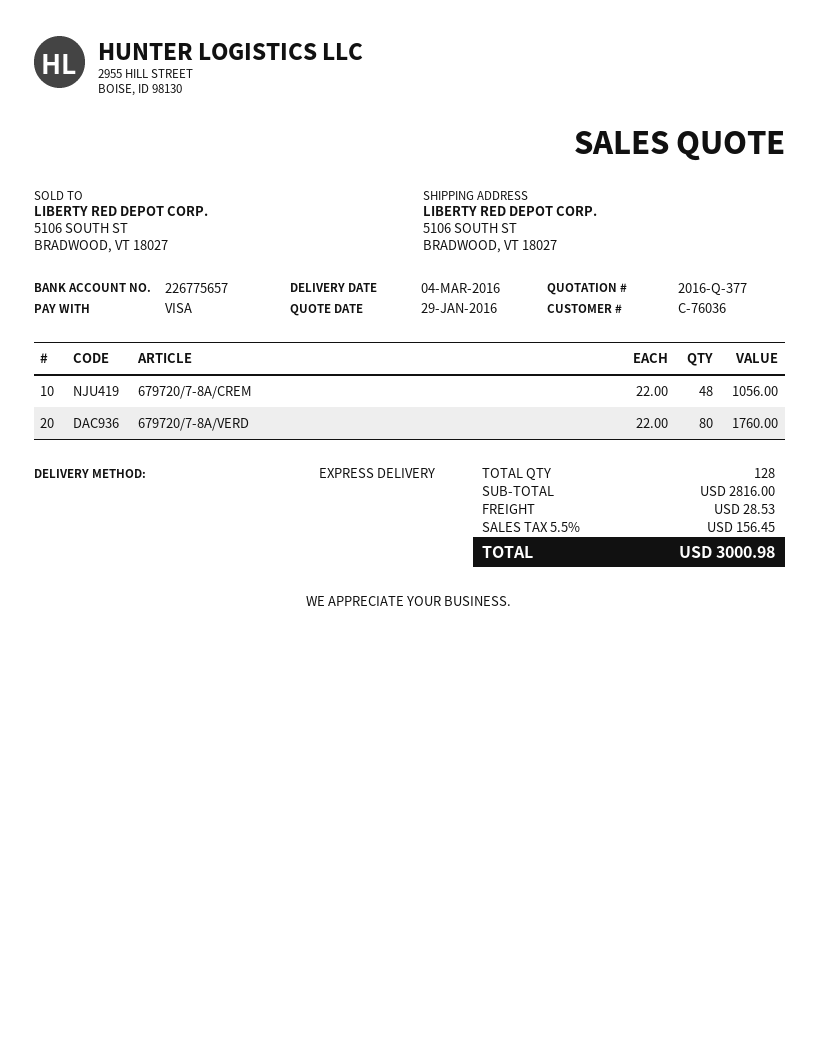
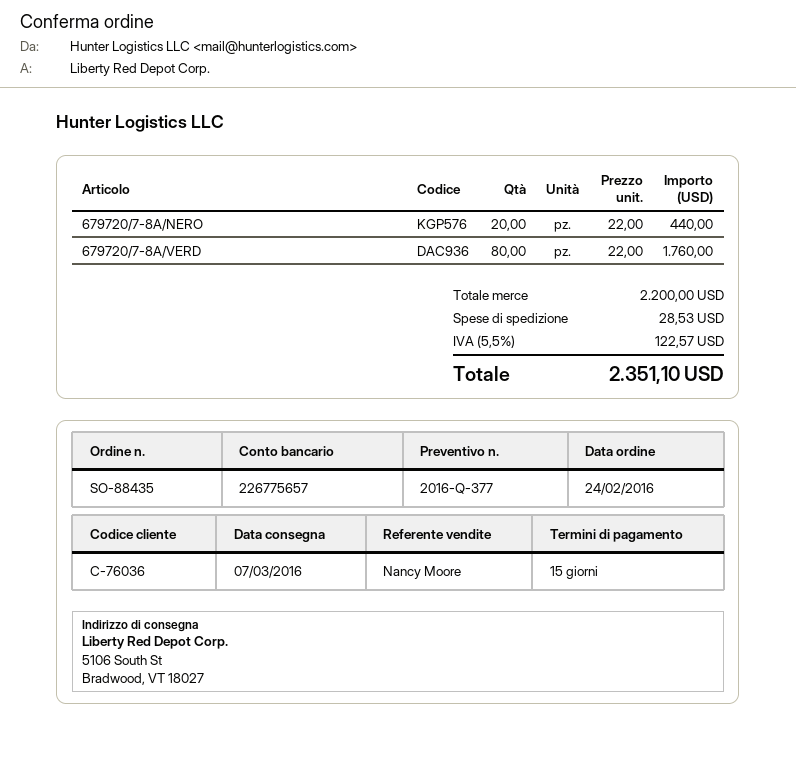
delivery date: 2016-03-04 -> 2016-03-07
679720/7-8A/CREM: 48 x 22.00 = 1056.00 -> none
679720/7-8A/NERO: none -> 20 x 22.00 = 440.00
subtotal: 2816.00 -> 2200.00
tax: 5.5% = 156.45 -> 5.5% = 122.57
total: 3000.98 -> 2351.10

